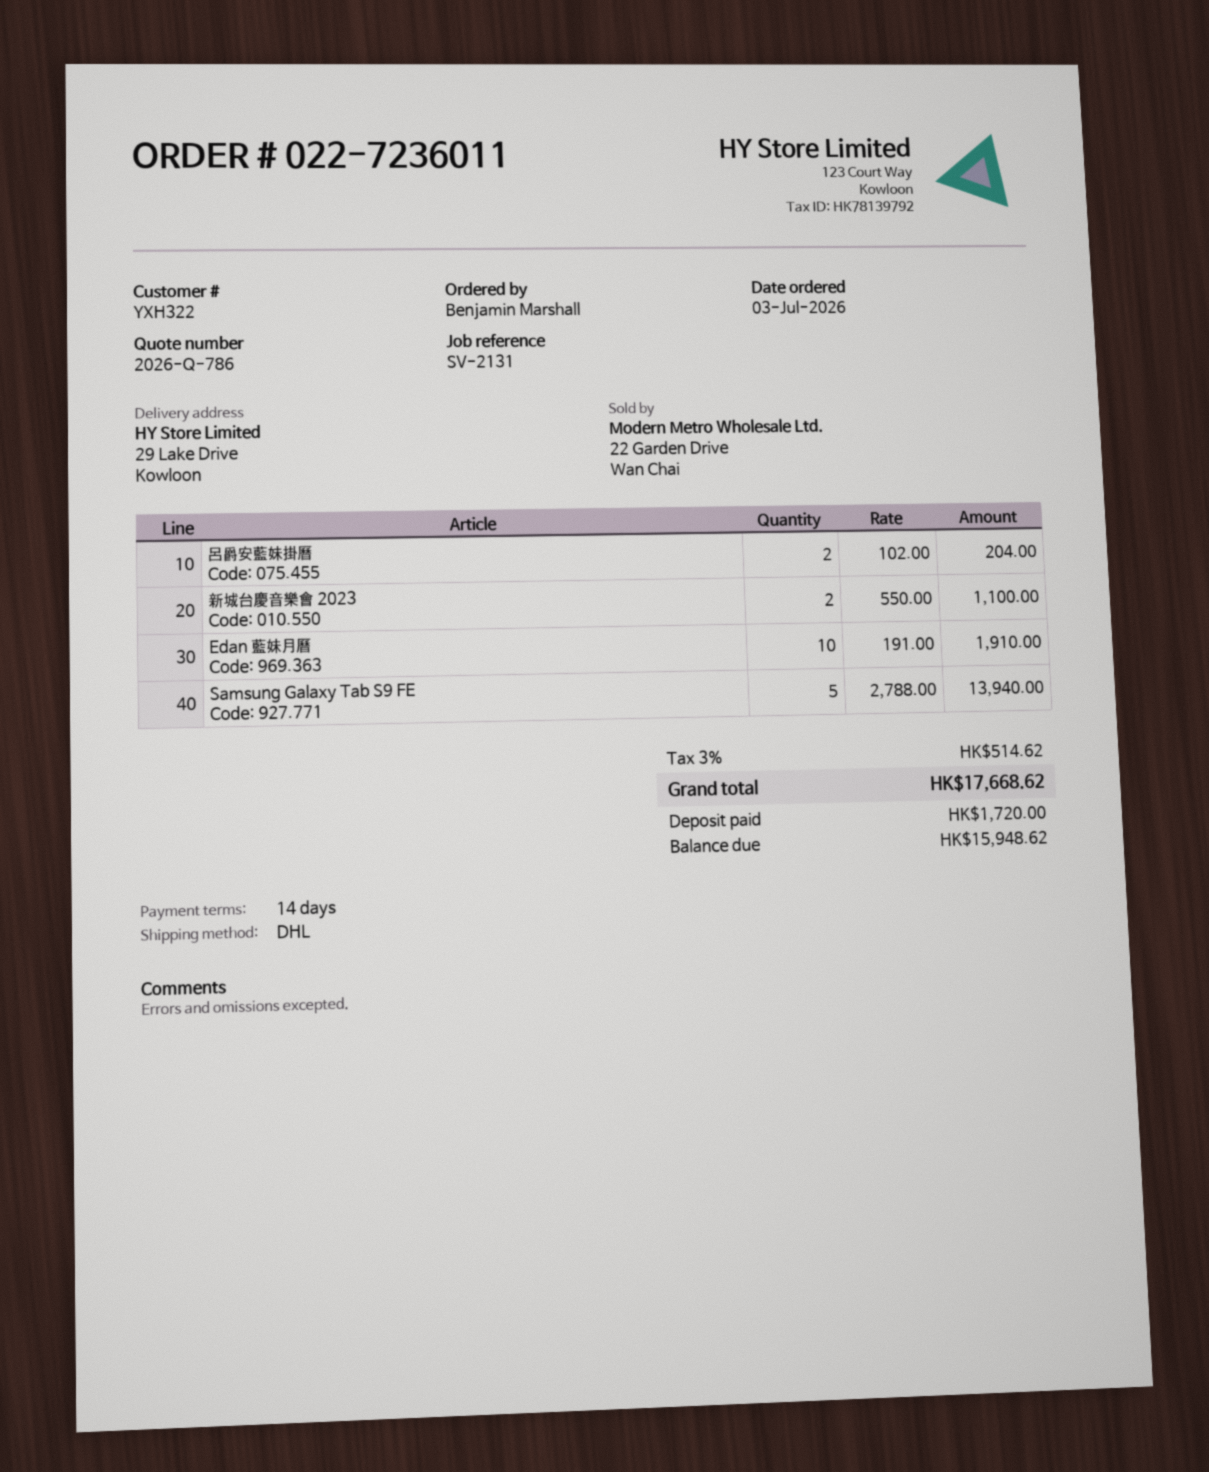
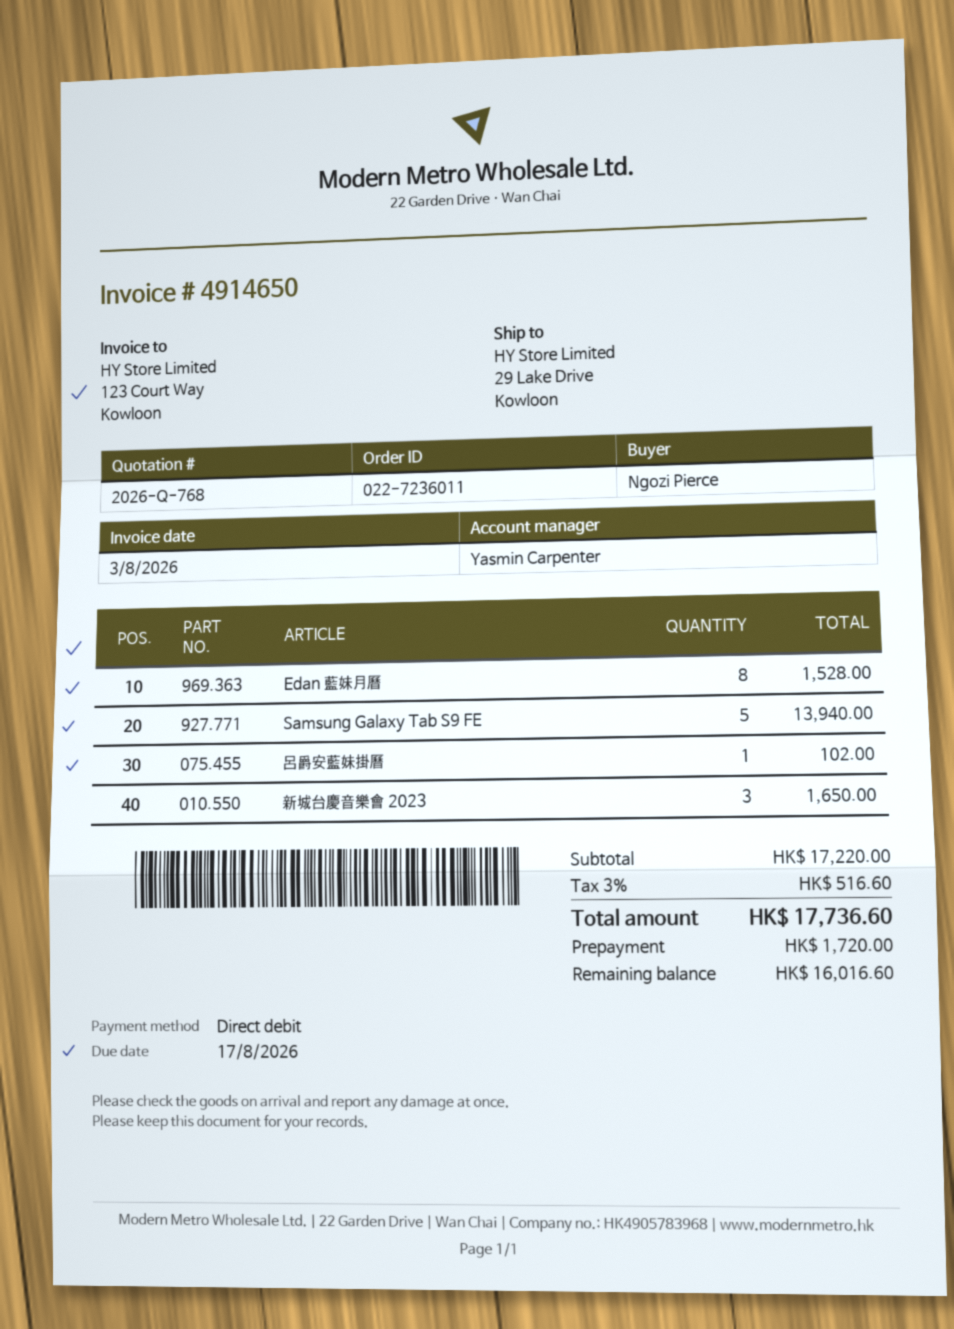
quote number: 2026-Q-786 -> 2026-Q-768
ordered by: Benjamin Marshall -> Ngozi Pierce
呂爵安藍妹掛曆: 2 for 204.00 -> 1 for 102.00
新城台慶音樂會 2023: 2 for 1100.00 -> 3 for 1650.00
Edan 藍妹月曆: 10 for 1910.00 -> 8 for 1528.00
tax: 3% = 514.62 -> 3% = 516.60
total: 17668.62 -> 17736.60
balance: 15948.62 -> 16016.60

